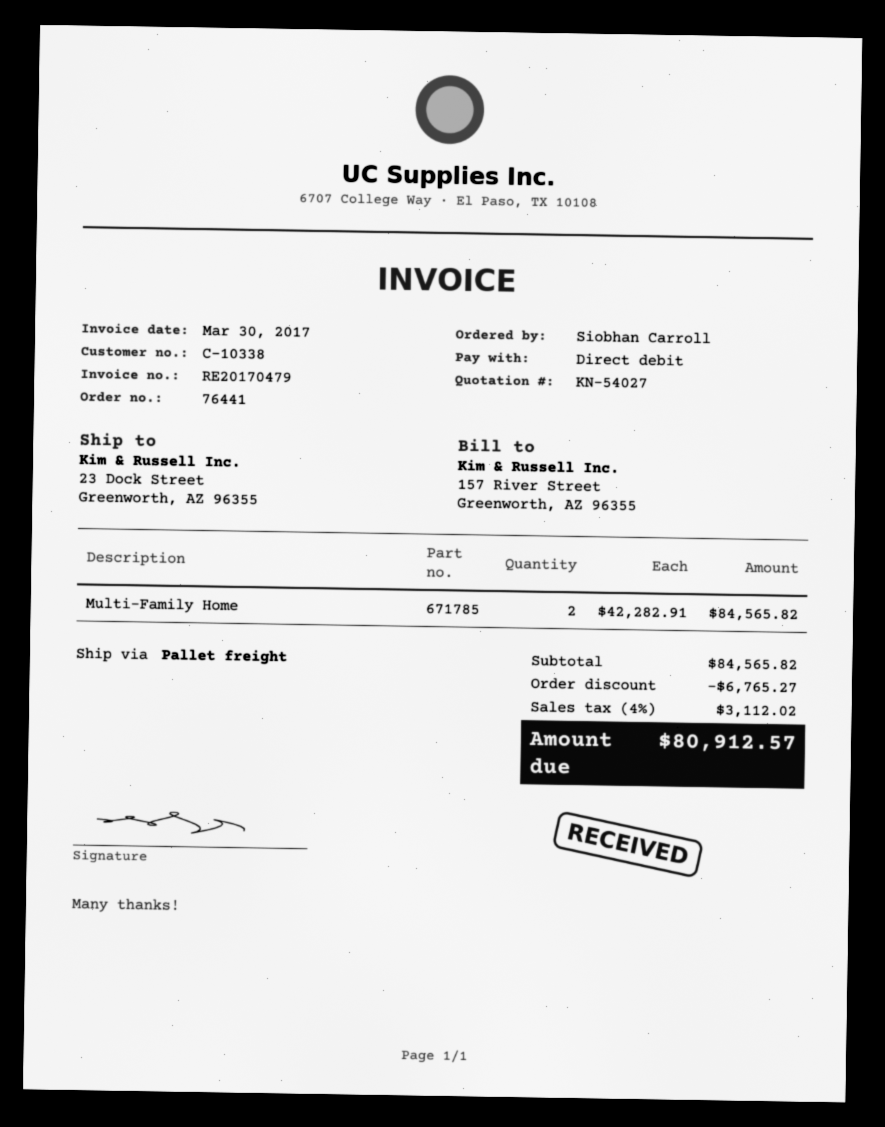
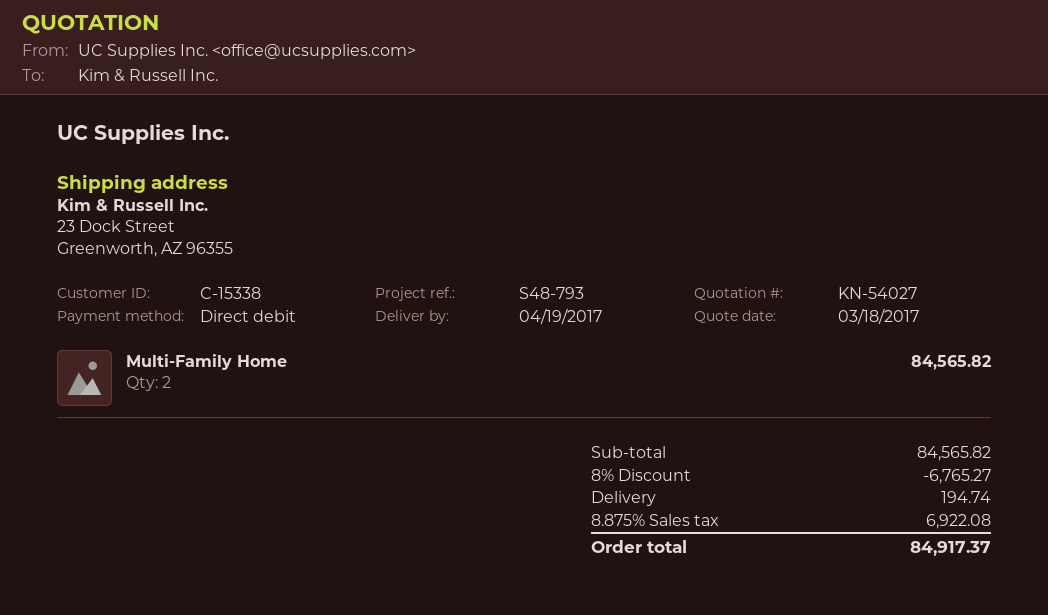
customer number: C-10338 -> C-15338
shipping: none -> 194.74
tax: 4% = 3112.02 -> 8.875% = 6922.08
total: 80912.57 -> 84917.37

